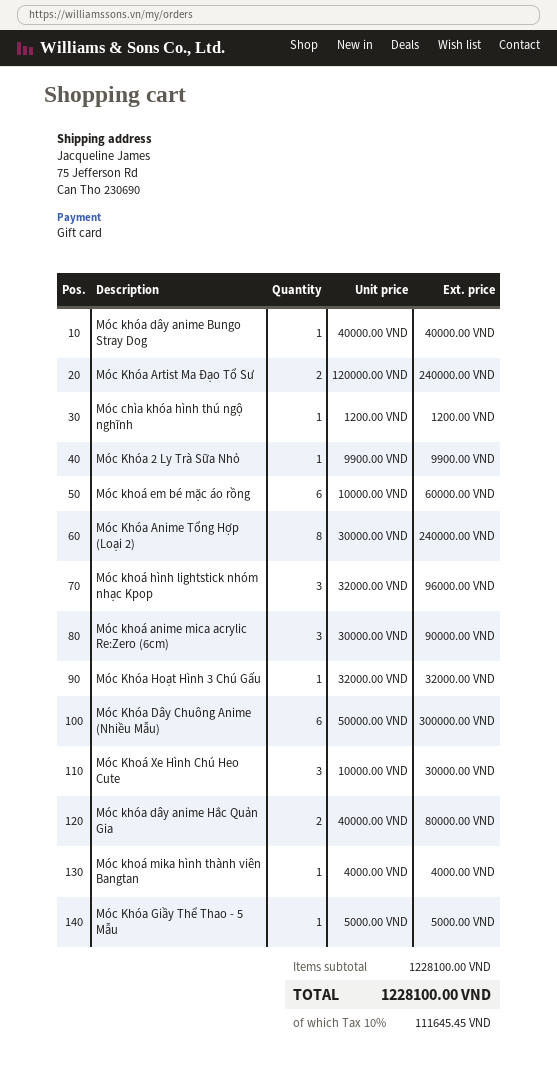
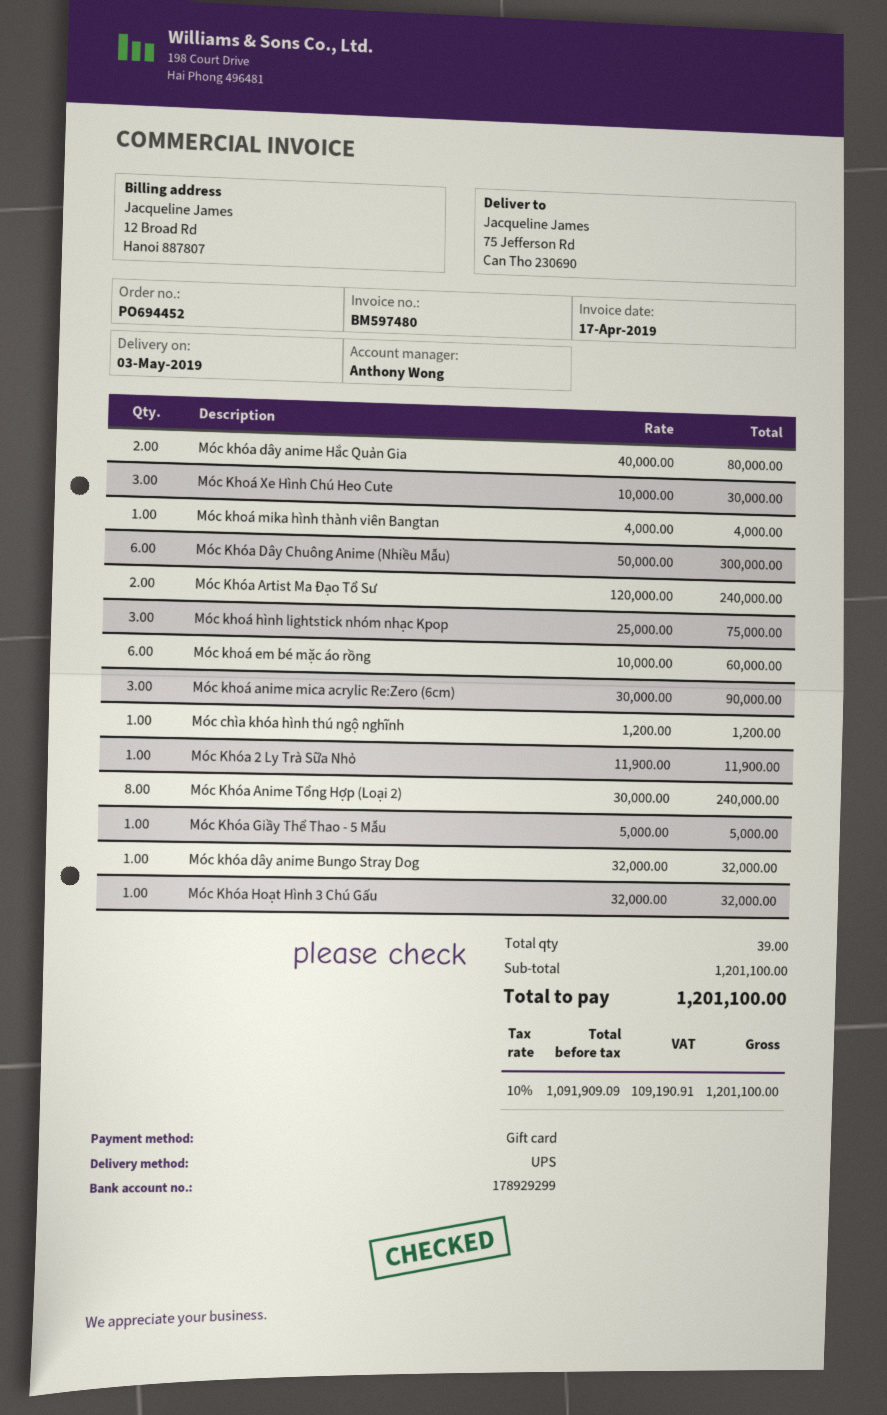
Móc khóa dây anime Bungo Stray Dog: 1 x 40000.00 = 40000.00 -> 1 x 32000.00 = 32000.00
Móc Khóa 2 Ly Trà Sữa Nhỏ: 1 x 9900.00 = 9900.00 -> 1 x 11900.00 = 11900.00
Móc khoá hình lightstick nhóm nhạc Kpop: 3 x 32000.00 = 96000.00 -> 3 x 25000.00 = 75000.00
subtotal: 1228100.00 -> 1201100.00
tax: 10% = 111645.45 -> 10% = 109190.91
total: 1228100.00 -> 1201100.00

